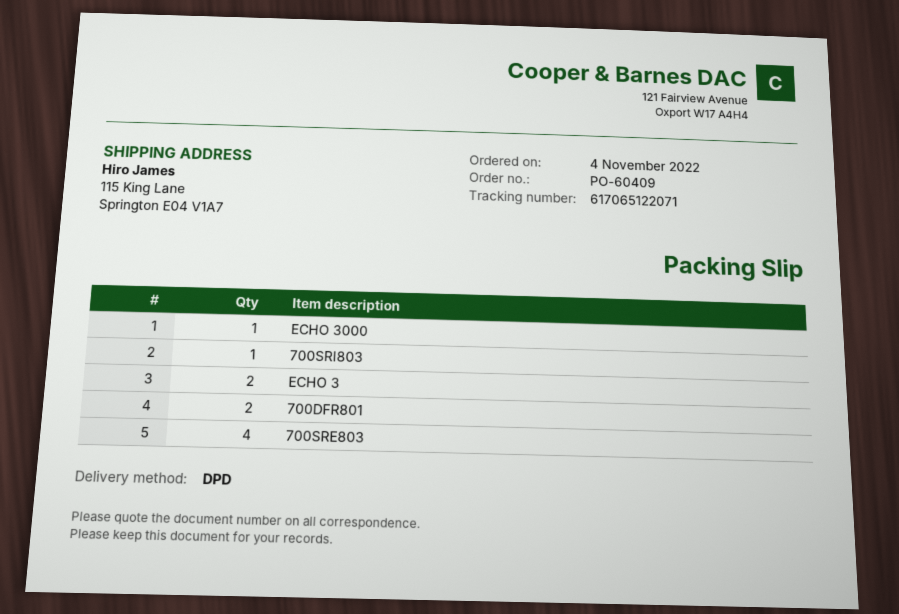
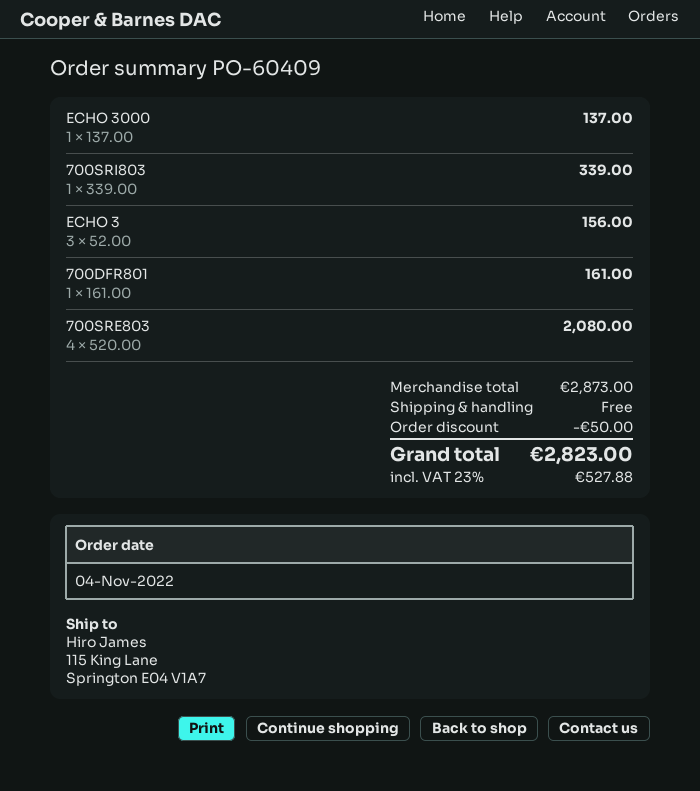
ECHO 3: 2 -> 3
700DFR801: 2 -> 1

